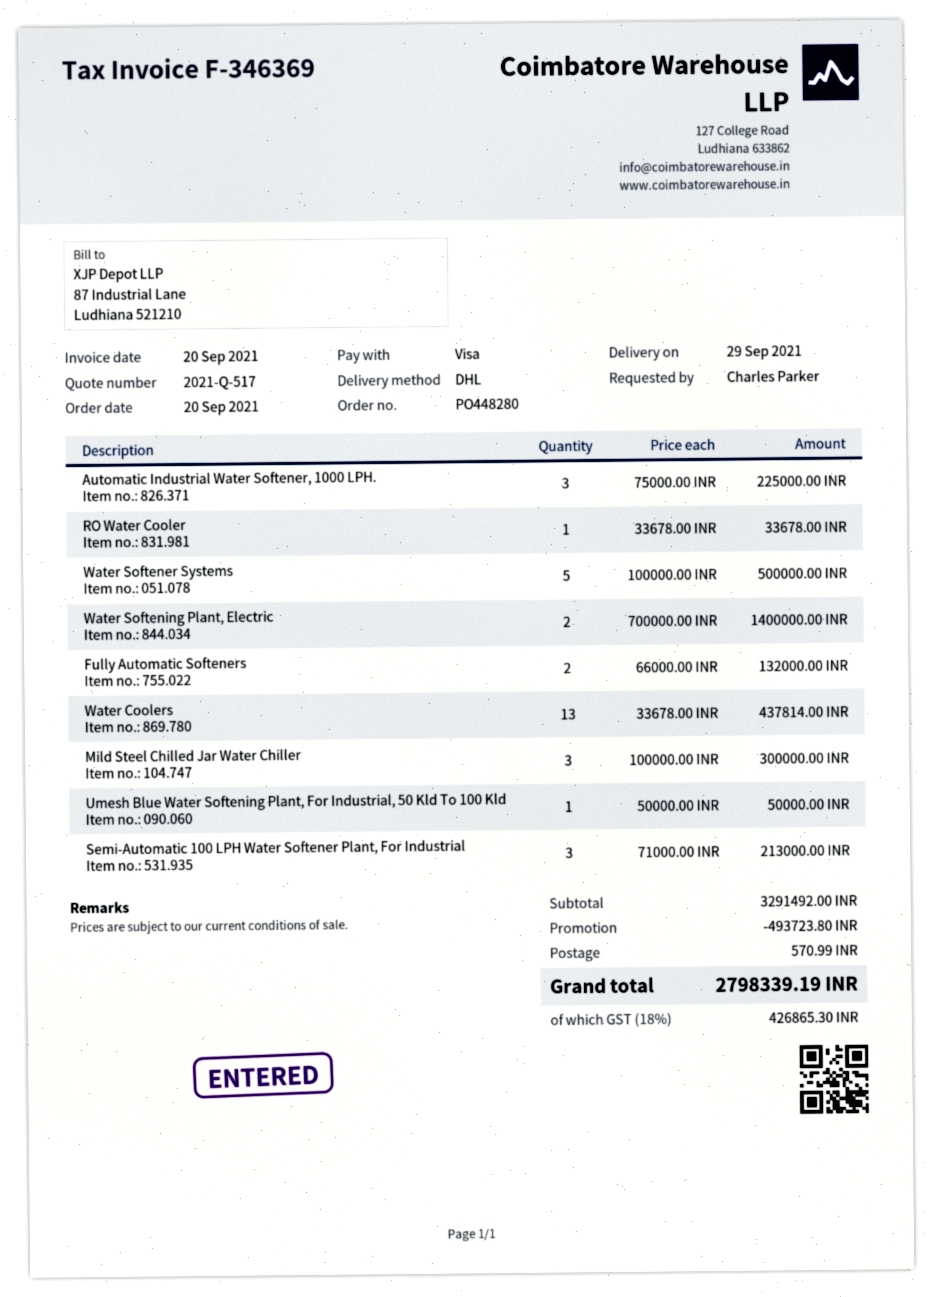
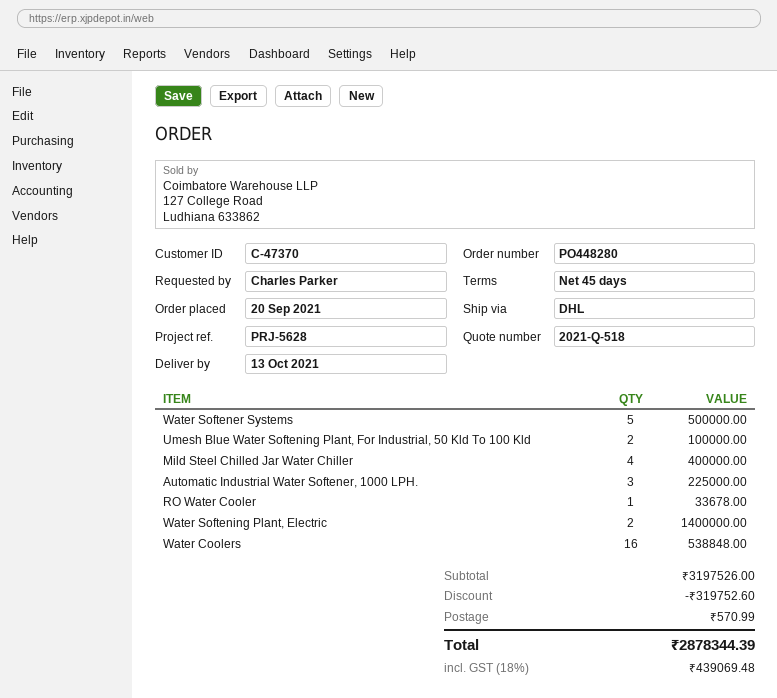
quote number: 2021-Q-517 -> 2021-Q-518
delivery date: 2021-09-29 -> 2021-10-13
Fully Automatic Softeners: 2 for 132000.00 -> none
Water Coolers: 13 for 437814.00 -> 16 for 538848.00
Mild Steel Chilled Jar Water Chiller: 3 for 300000.00 -> 4 for 400000.00
Umesh Blue Water Softening Plant, For Industrial, 50 Kld To 100 Kld: 1 for 50000.00 -> 2 for 100000.00
Semi-Automatic 100 LPH Water Softener Plant, For Industrial: 3 for 213000.00 -> none
subtotal: 3291492.00 -> 3197526.00
discount: 493723.80 -> 319752.60
tax: 18% = 426865.30 -> 18% = 439069.48
total: 2798339.19 -> 2878344.39

